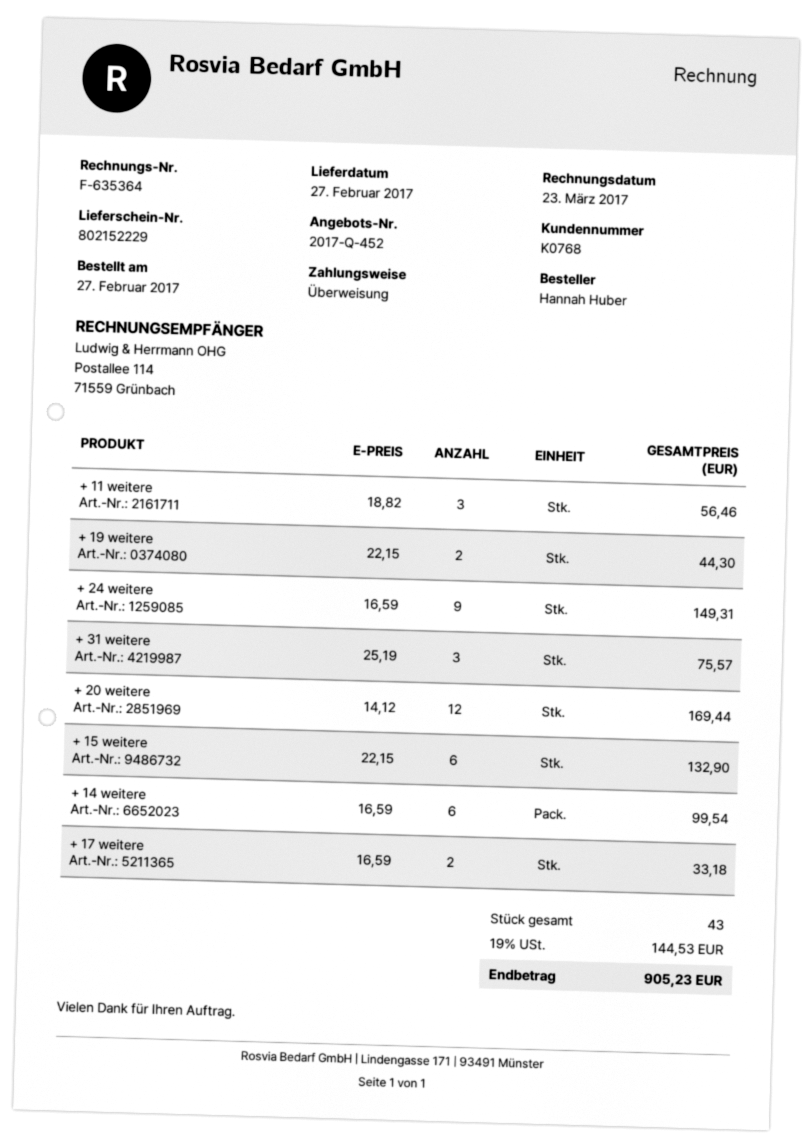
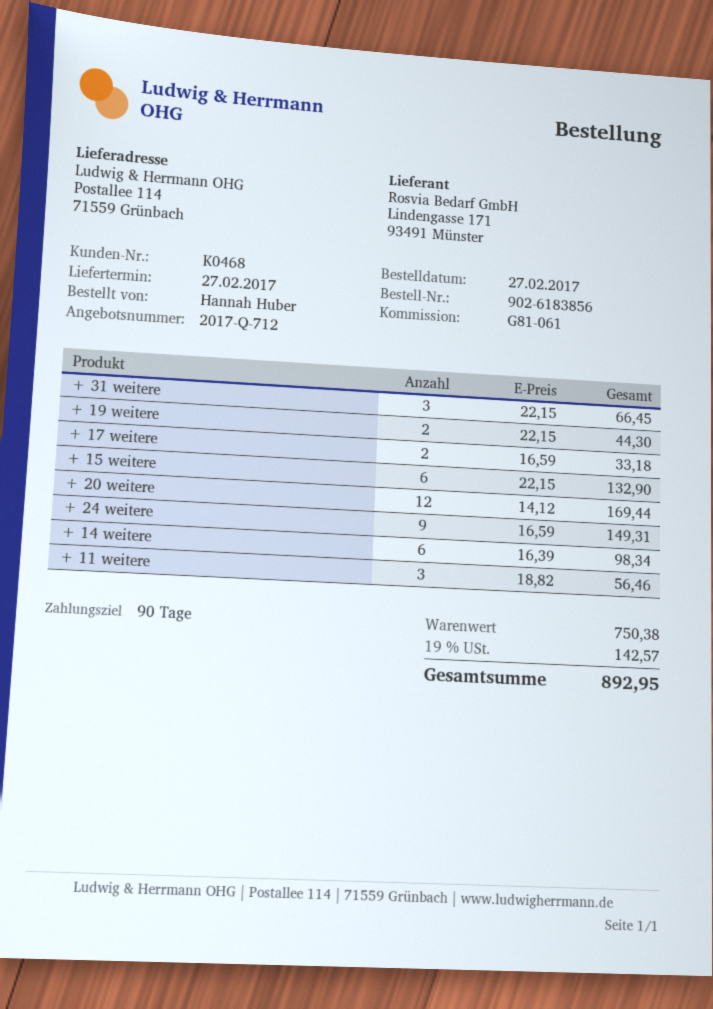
quote number: 2017-Q-452 -> 2017-Q-712
customer number: K0768 -> K0468
+ 31 weitere: 3 x 25.19 = 75.57 -> 3 x 22.15 = 66.45
+ 14 weitere: 6 x 16.59 = 99.54 -> 6 x 16.39 = 98.34
tax: 19% = 144.53 -> 19% = 142.57
total: 905.23 -> 892.95

